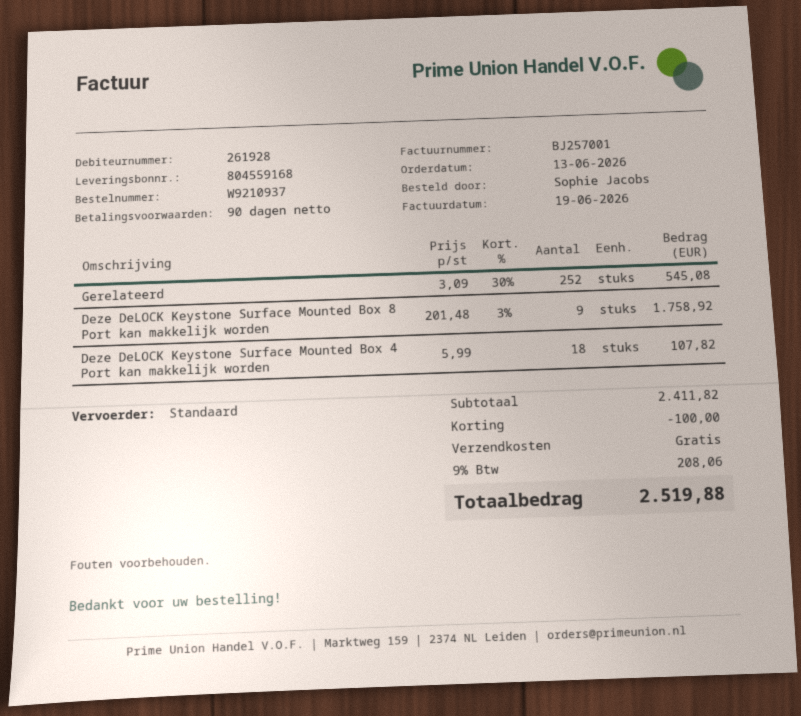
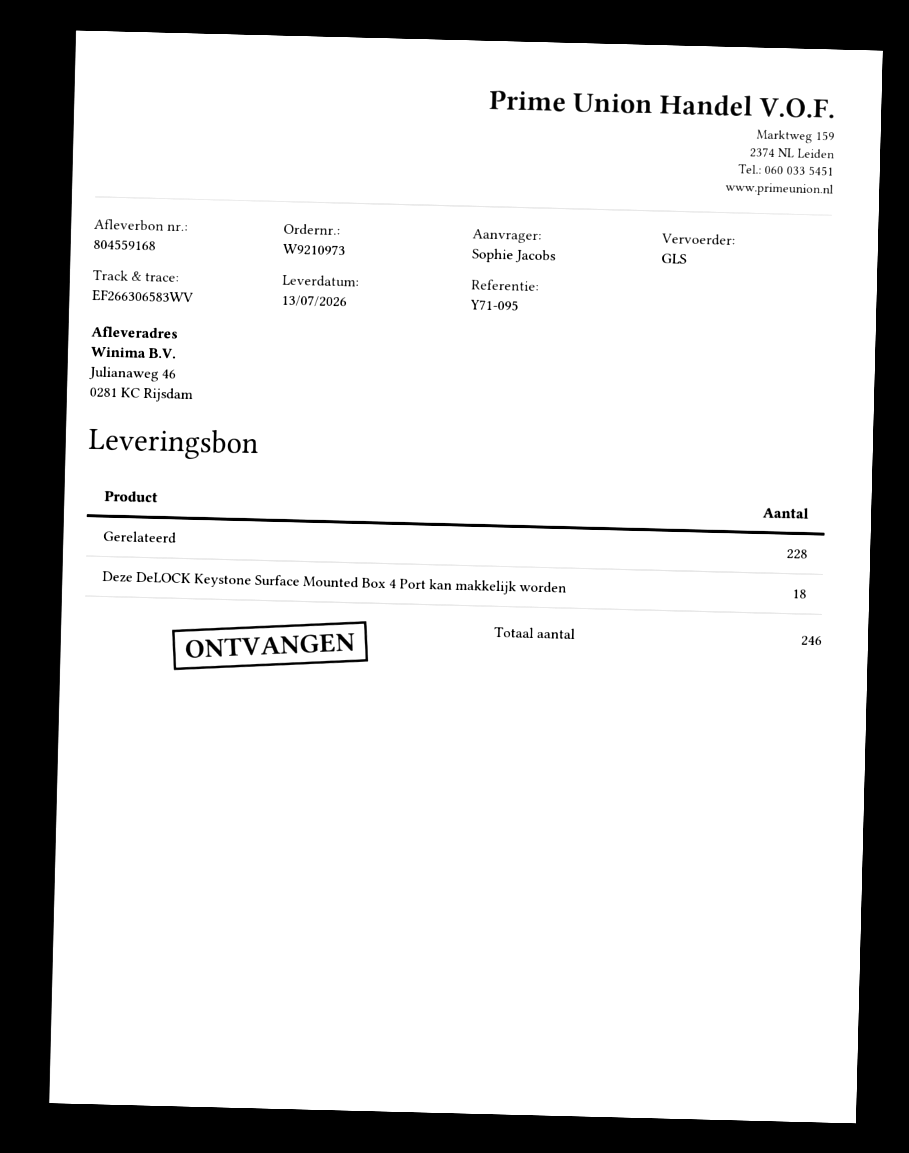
order number: W9210937 -> W9210973
shipping method: standard -> GLS
Gerelateerd: 252 -> 228
Deze DeLOCK Keystone Surface Mounted Box 8 Port kan makkelijk worden: 9 -> none

